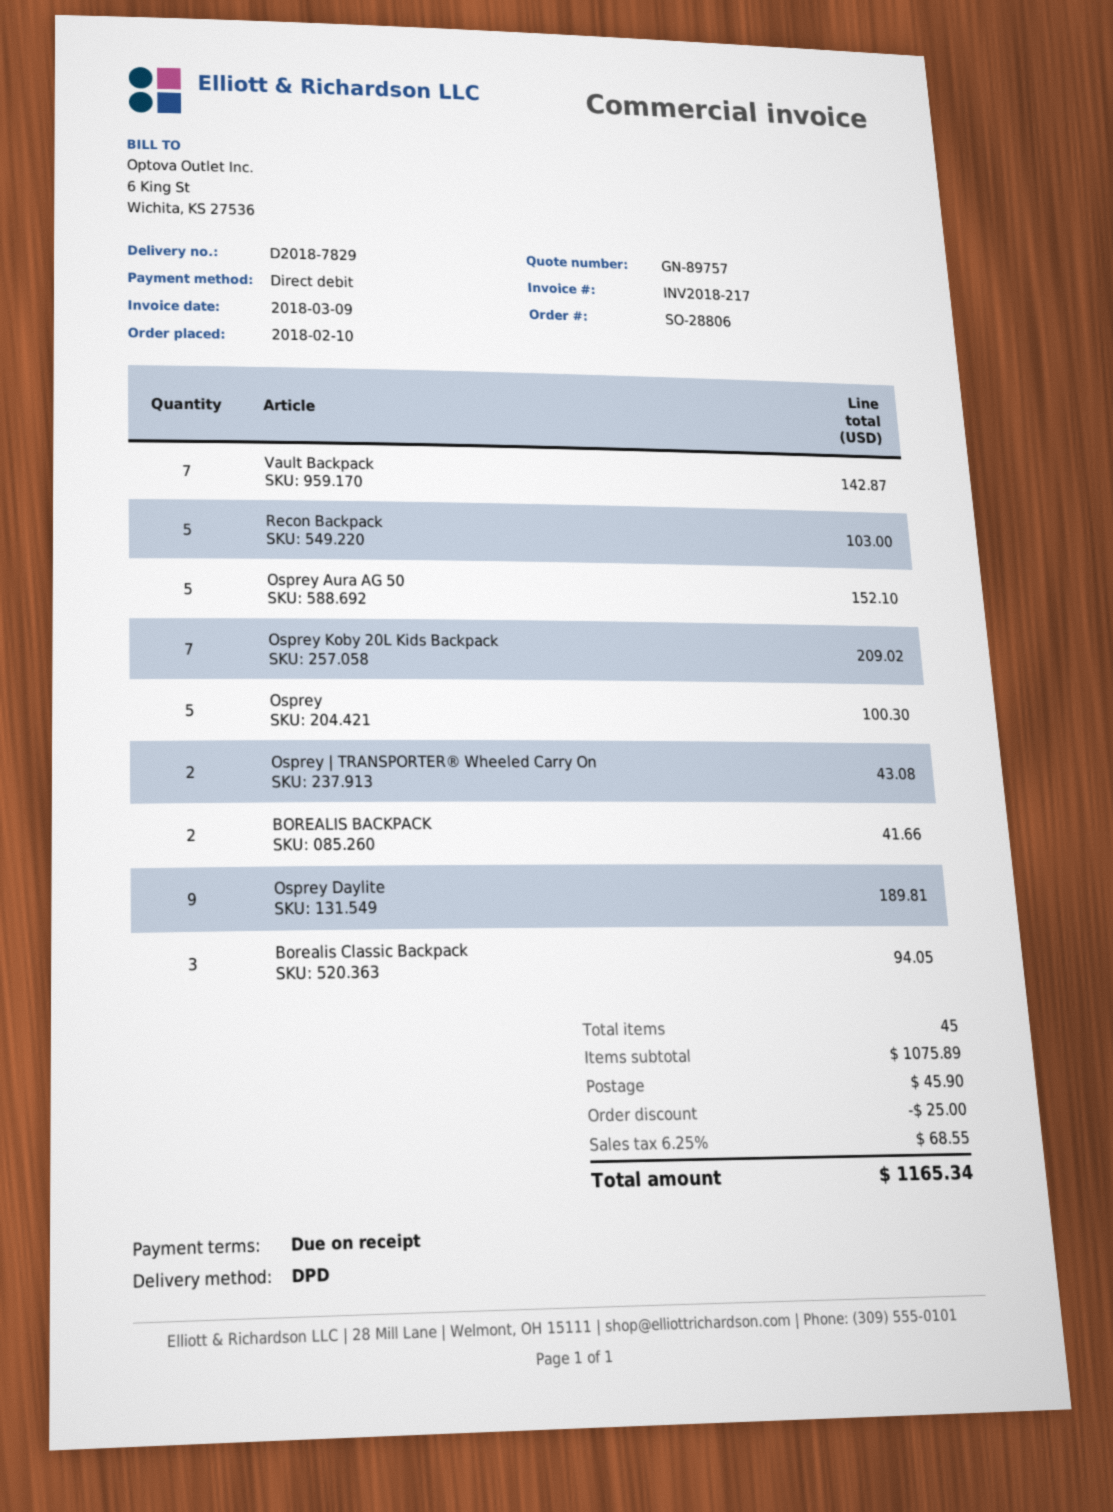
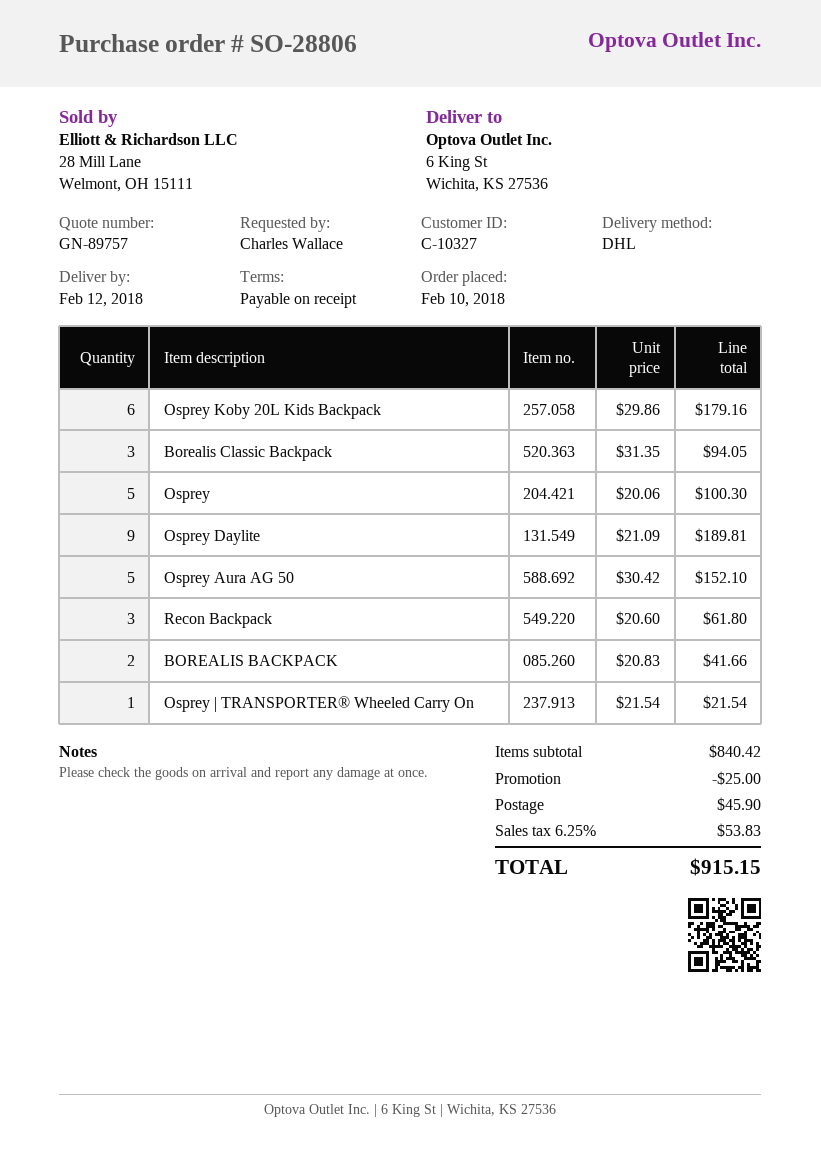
shipping method: DPD -> DHL
Vault Backpack: 7 for 142.87 -> none
Recon Backpack: 5 for 103.00 -> 3 for 61.80
Osprey Koby 20L Kids Backpack: 7 for 209.02 -> 6 for 179.16
Osprey | TRANSPORTER® Wheeled Carry On: 2 for 43.08 -> 1 for 21.54
subtotal: 1075.89 -> 840.42
tax: 6.25% = 68.55 -> 6.25% = 53.83
total: 1165.34 -> 915.15

